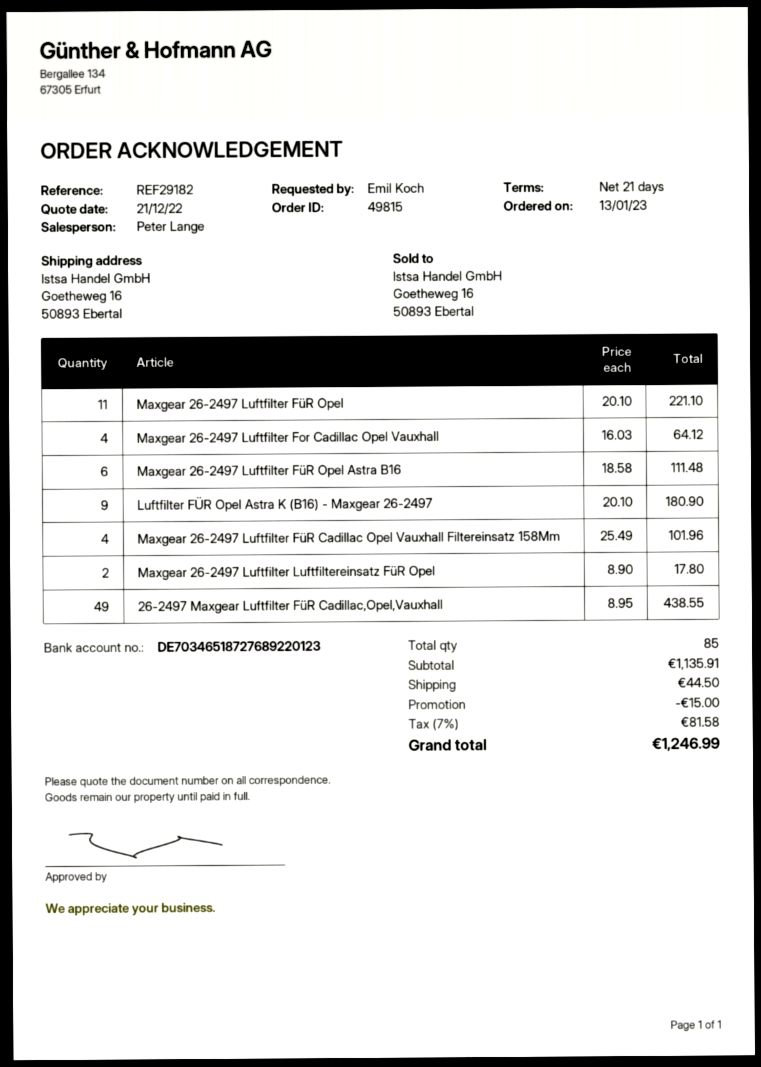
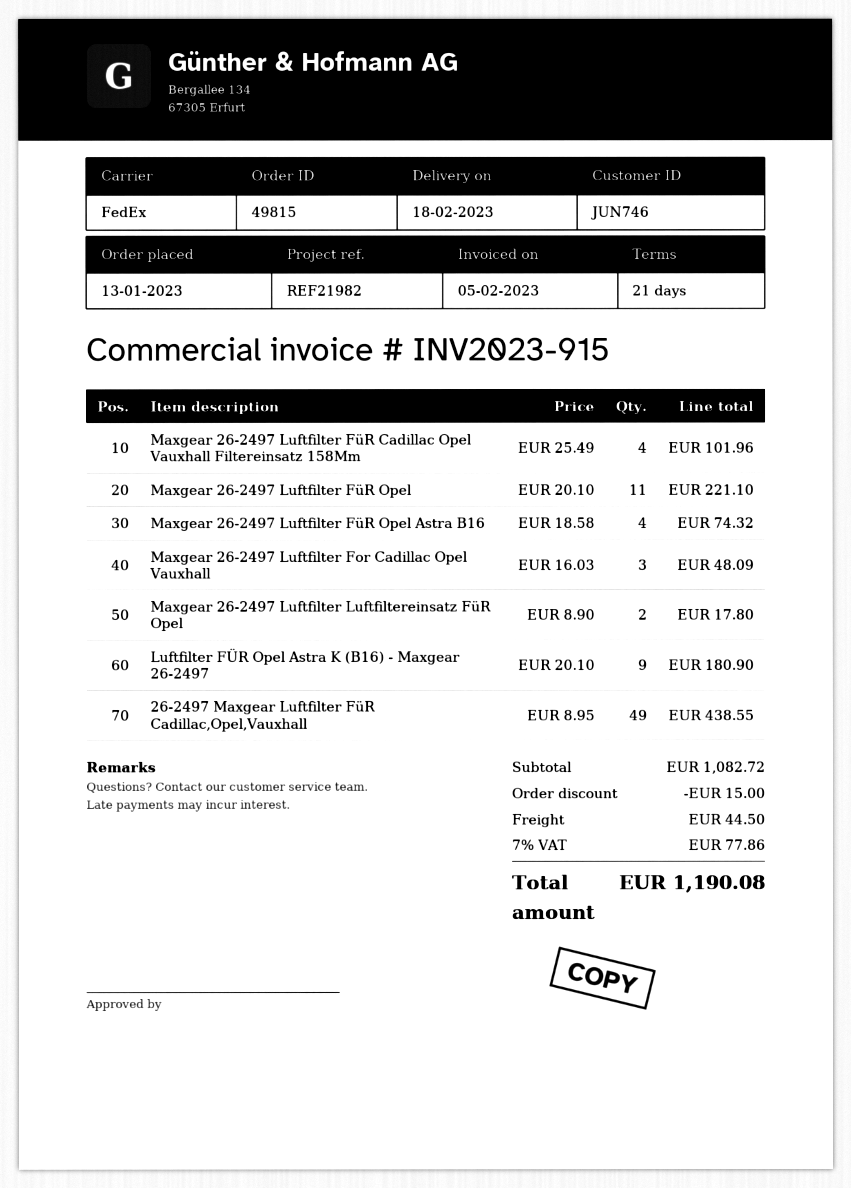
reference: REF29182 -> REF21982
Maxgear 26-2497 Luftfilter For Cadillac Opel Vauxhall: 4 x 16.03 = 64.12 -> 3 x 16.03 = 48.09
Maxgear 26-2497 Luftfilter FüR Opel Astra B16: 6 x 18.58 = 111.48 -> 4 x 18.58 = 74.32
subtotal: 1135.91 -> 1082.72
tax: 7% = 81.58 -> 7% = 77.86
total: 1246.99 -> 1190.08

